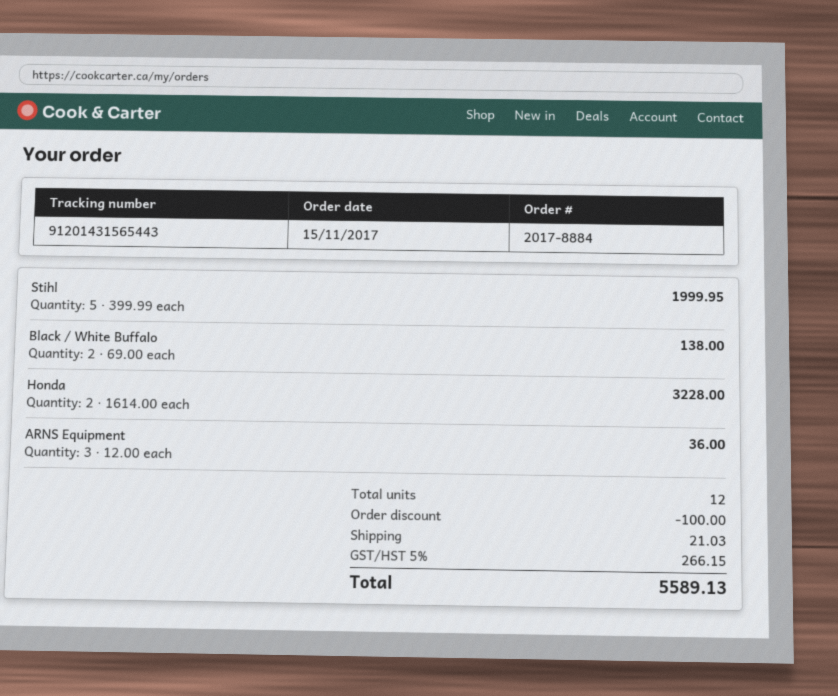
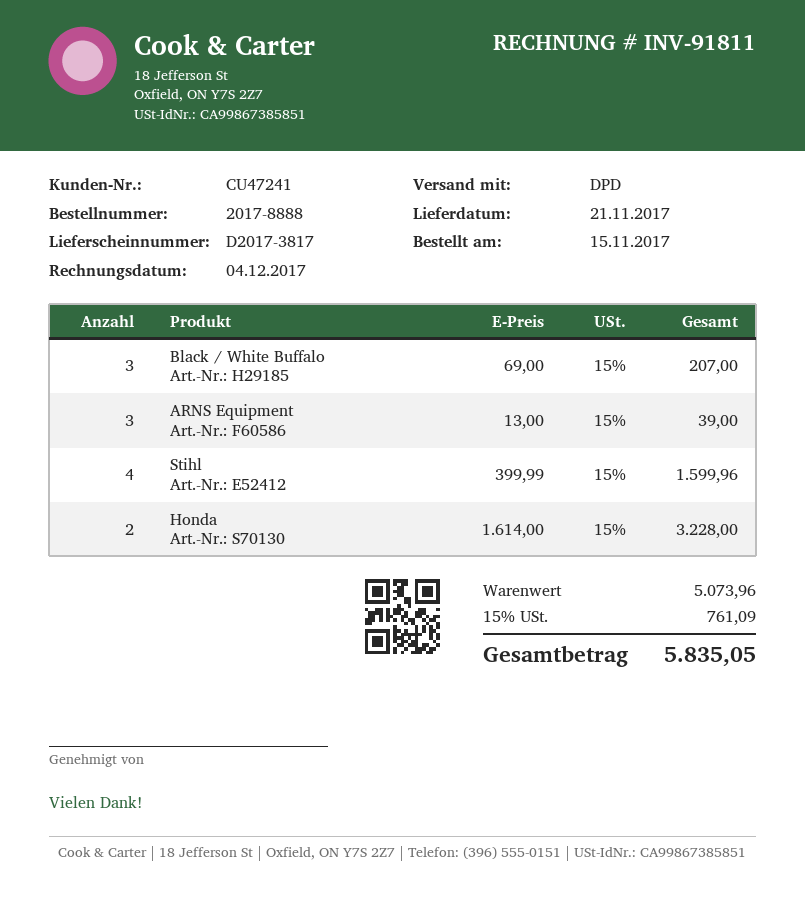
order number: 2017-8884 -> 2017-8888
Stihl: 5 x 399.99 = 1999.95 -> 4 x 399.99 = 1599.96
Black / White Buffalo: 2 x 69.00 = 138.00 -> 3 x 69.00 = 207.00
ARNS Equipment: 3 x 12.00 = 36.00 -> 3 x 13.00 = 39.00
discount: 100.00 -> none
shipping: 21.03 -> none
tax: 5% = 266.15 -> 15% = 761.09
total: 5589.13 -> 5835.05

